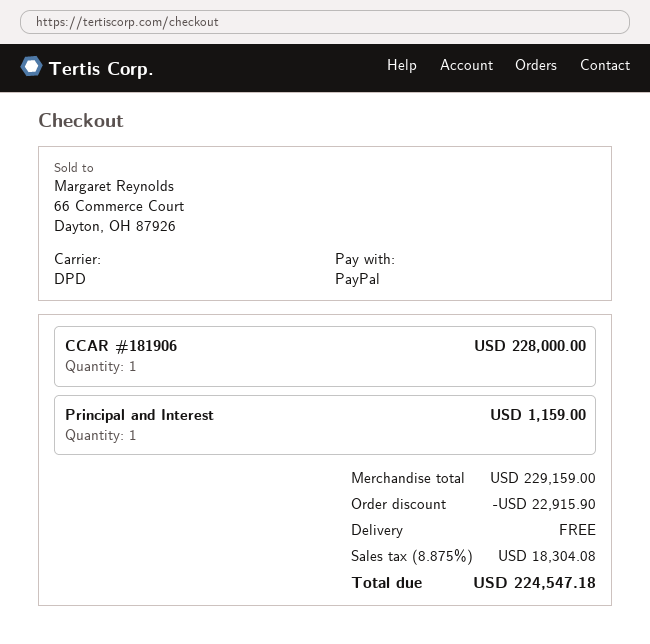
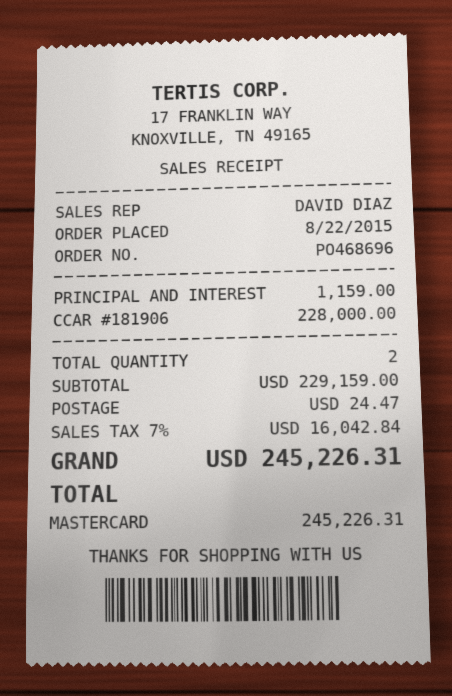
payment method: PayPal -> Mastercard
discount: 22915.90 -> none
shipping: 0.00 -> 24.47
tax: 8.875% = 18304.08 -> 7% = 16042.84
total: 224547.18 -> 245226.31

